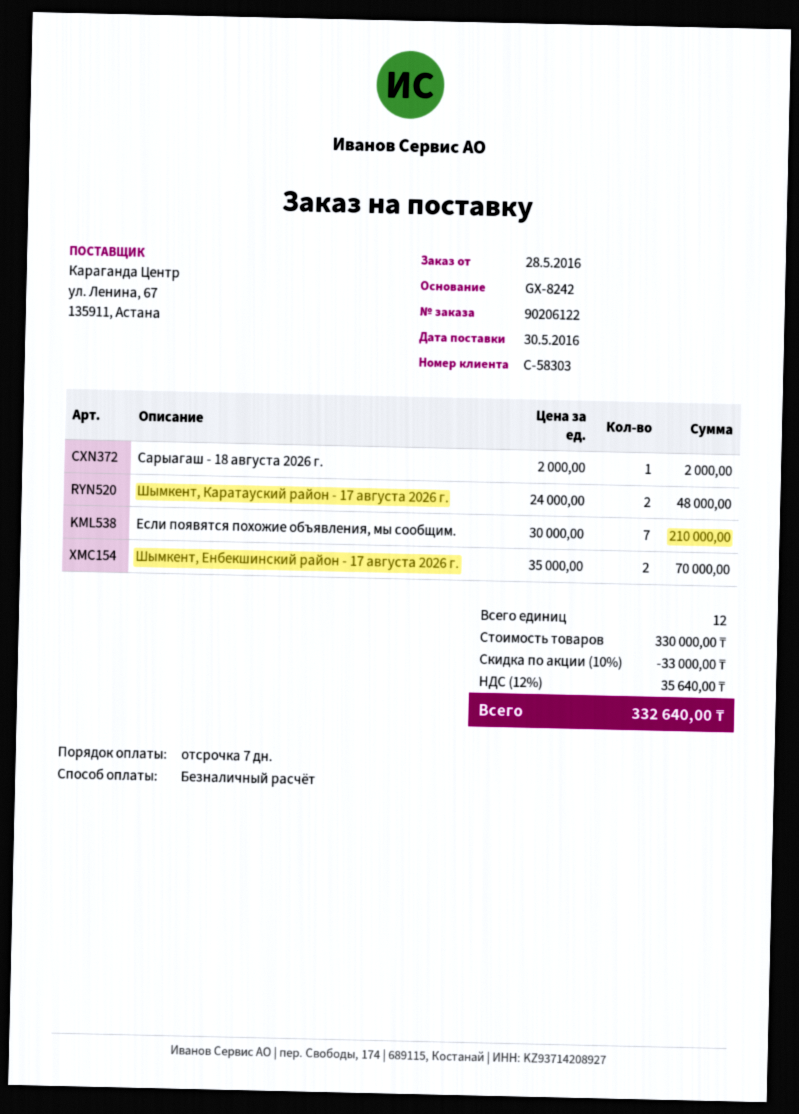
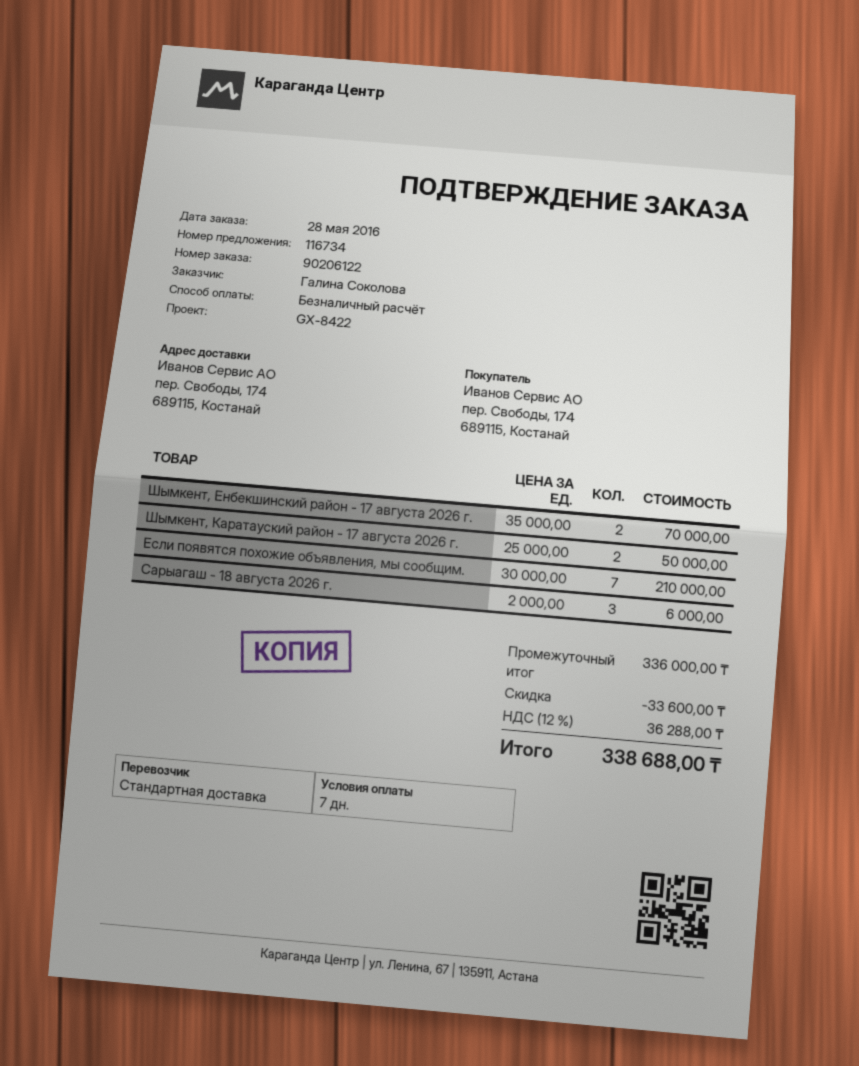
reference: GX-8242 -> GX-8422
Сарыагаш - 18 августа 2026 г.: 1 x 2000.00 = 2000.00 -> 3 x 2000.00 = 6000.00
Шымкент, Каратауский район - 17 августа 2026 г.: 2 x 24000.00 = 48000.00 -> 2 x 25000.00 = 50000.00
subtotal: 330000.00 -> 336000.00
discount: 33000.00 -> 33600.00
tax: 12% = 35640.00 -> 12% = 36288.00
total: 332640.00 -> 338688.00

